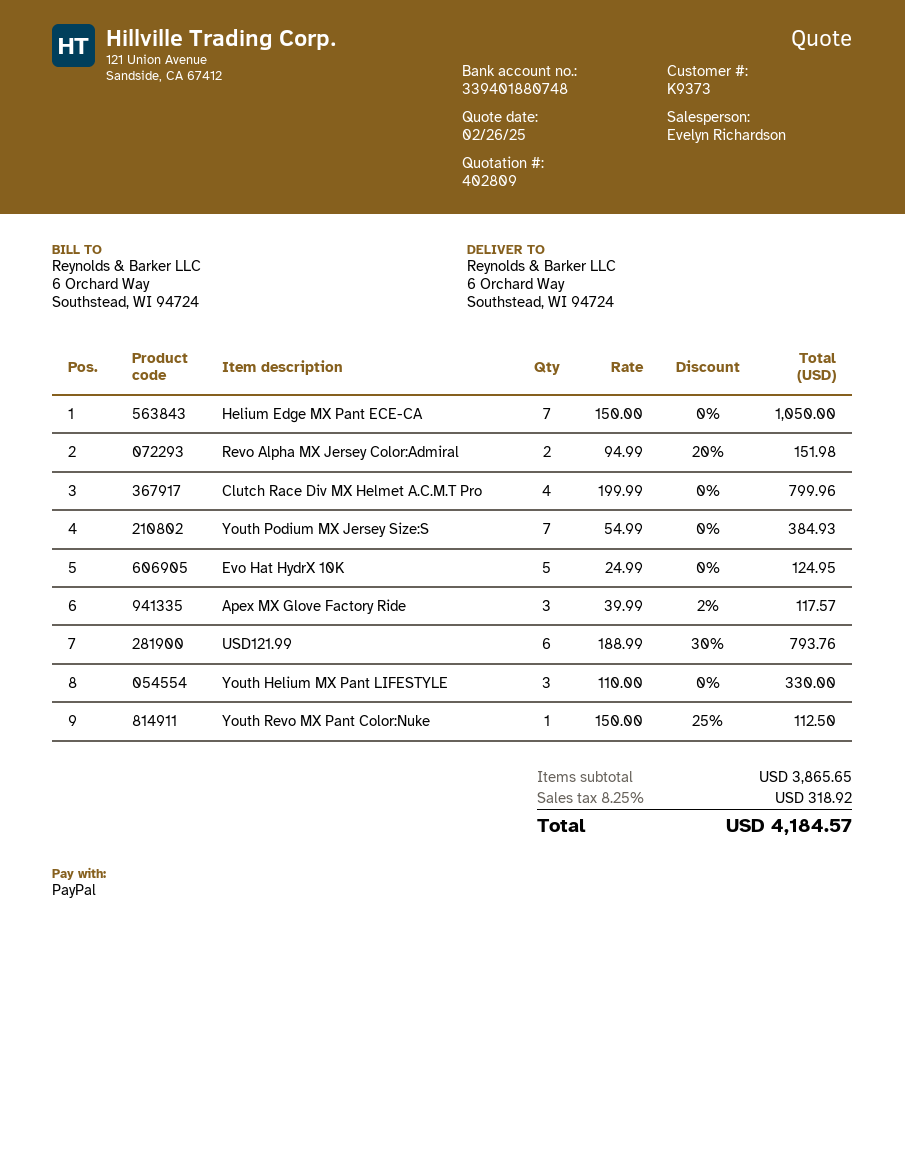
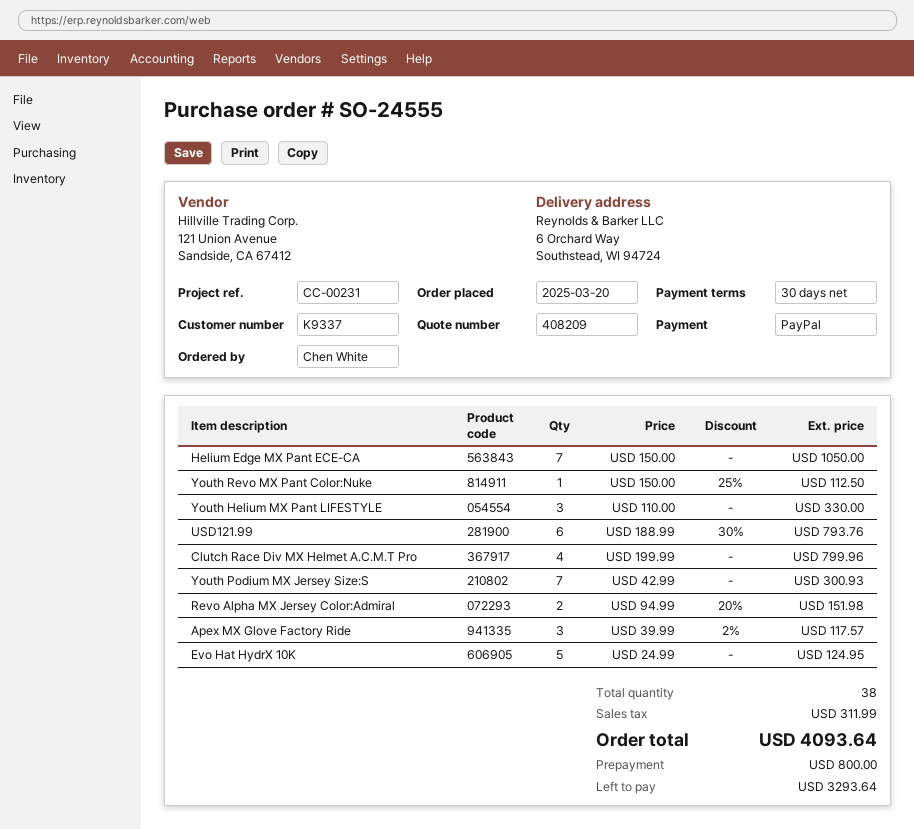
quote number: 402809 -> 408209
customer number: K9373 -> K9337
Youth Podium MX Jersey Size:S: 7 x 54.99 = 384.93 -> 7 x 42.99 = 300.93
tax: 318.92 -> 311.99
total: 4184.57 -> 4093.64

